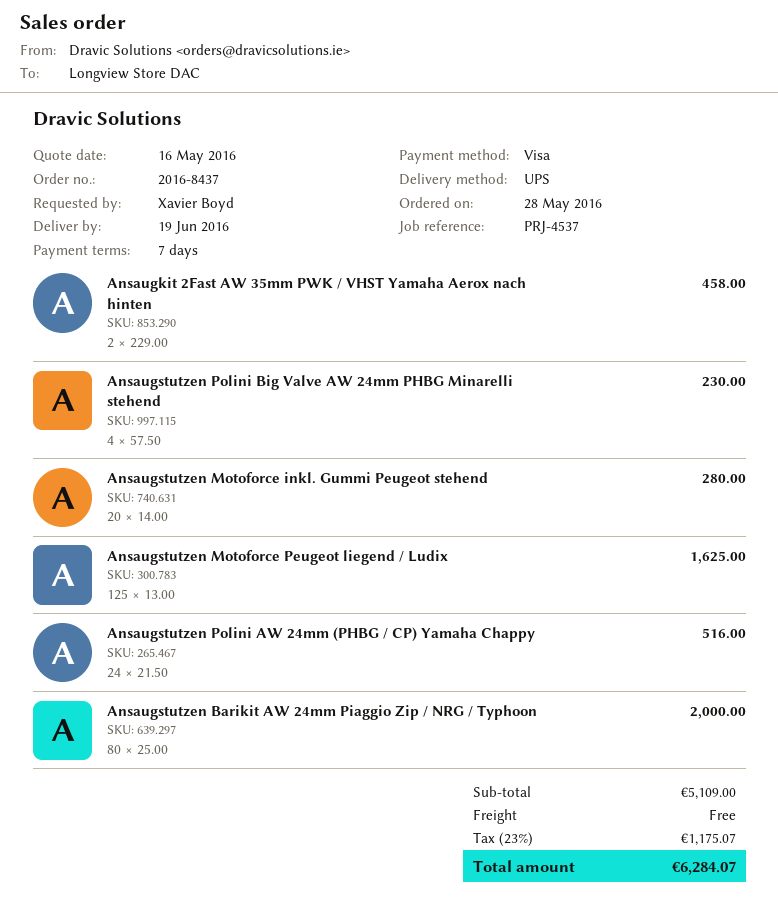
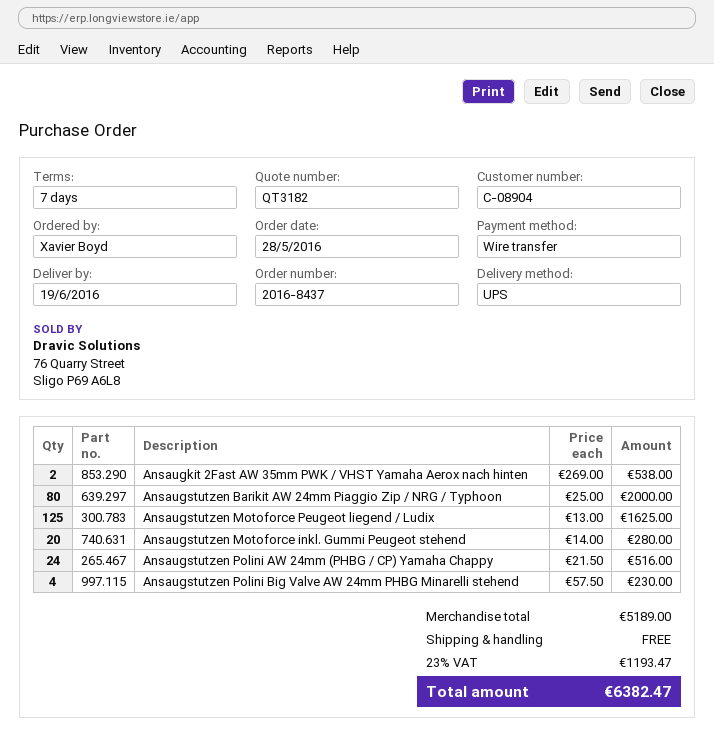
payment method: Visa -> bank transfer
Ansaugkit 2Fast AW 35mm PWK / VHST Yamaha Aerox nach hinten: 2 x 229.00 = 458.00 -> 2 x 269.00 = 538.00
subtotal: 5109.00 -> 5189.00
tax: 23% = 1175.07 -> 23% = 1193.47
total: 6284.07 -> 6382.47

